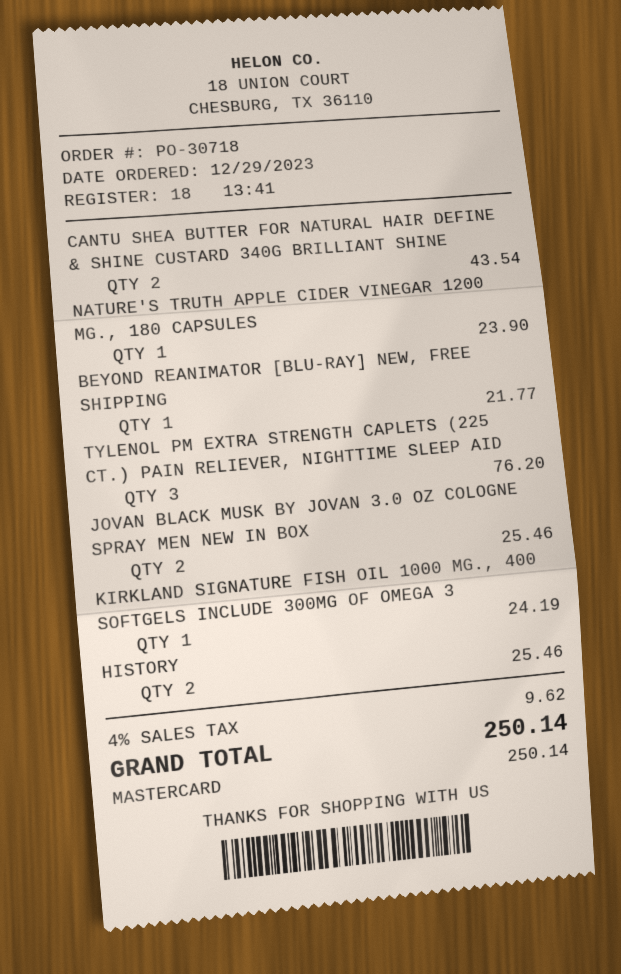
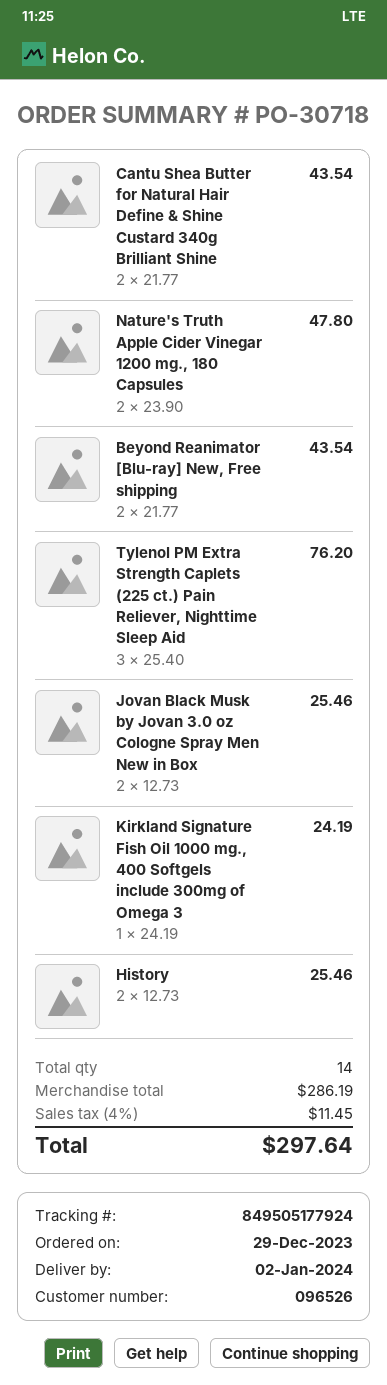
NATURE'S TRUTH APPLE CIDER VINEGAR 1200 MG., 180 CAPSULES: 1 for 23.90 -> 2 for 47.80
BEYOND REANIMATOR [BLU-RAY] NEW, FREE SHIPPING: 1 for 21.77 -> 2 for 43.54
tax: 4% = 9.62 -> 4% = 11.45
total: 250.14 -> 297.64

